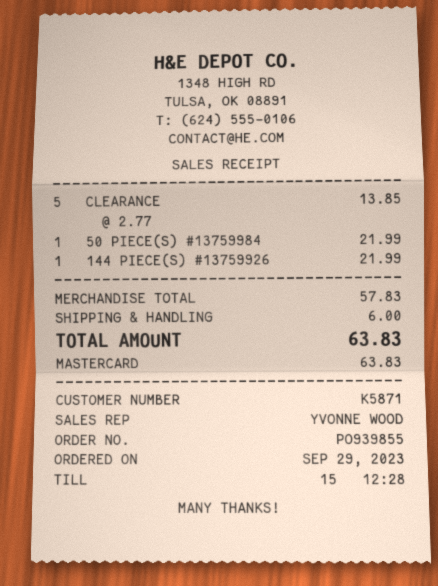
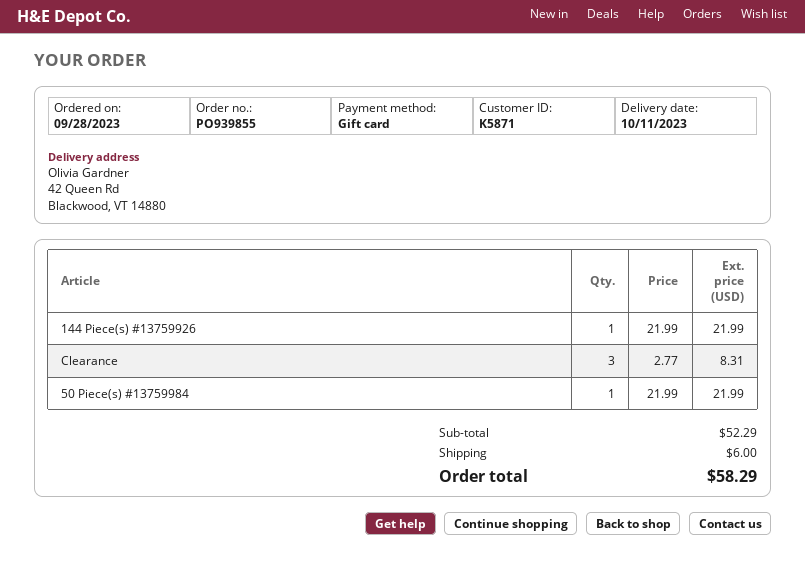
order date: 2023-09-29 -> 2023-09-28
payment method: Mastercard -> gift card
CLEARANCE: 5 x 2.77 = 13.85 -> 3 x 2.77 = 8.31
subtotal: 57.83 -> 52.29
total: 63.83 -> 58.29

